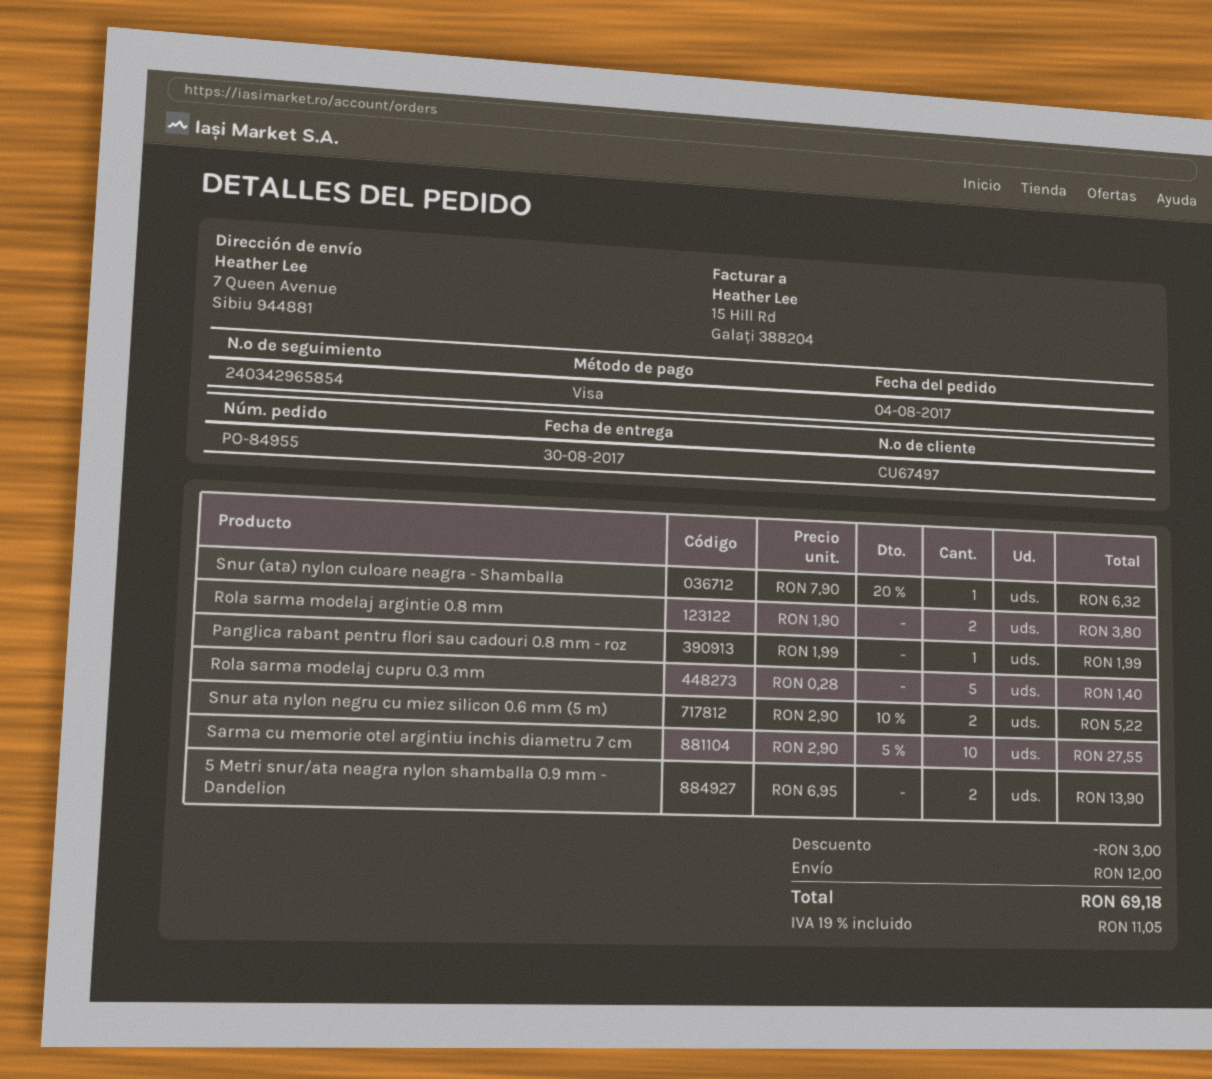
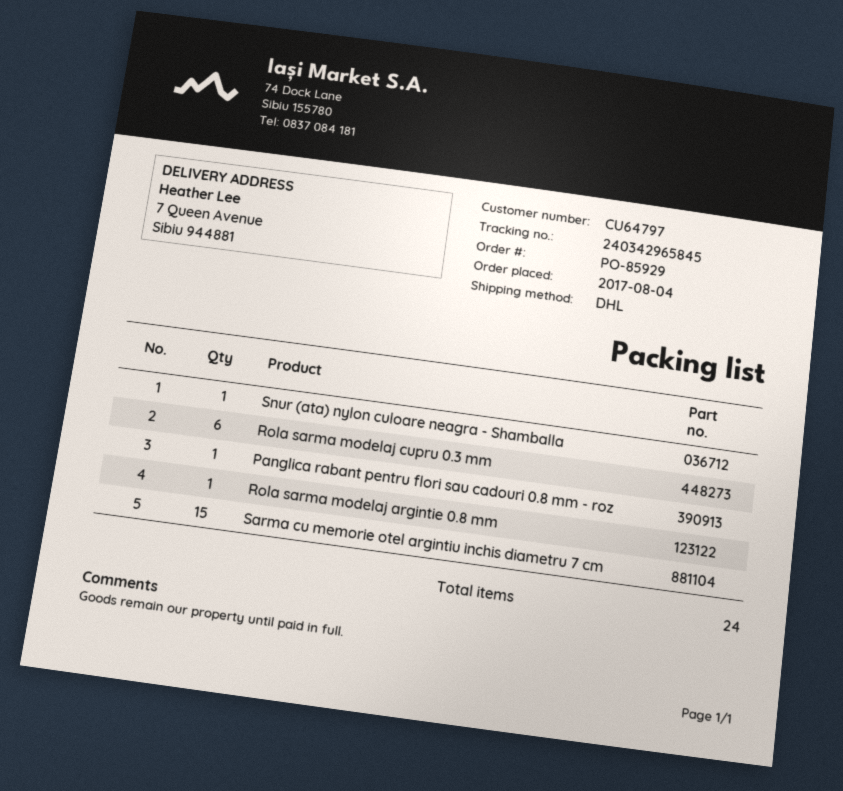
order number: PO-84955 -> PO-85929
customer number: CU67497 -> CU64797
tracking number: 240342965854 -> 240342965845
Rola sarma modelaj argintie 0.8 mm: 2 -> 1
Rola sarma modelaj cupru 0.3 mm: 5 -> 6
Snur ata nylon negru cu miez silicon 0.6 mm (5 m): 2 -> none
Sarma cu memorie otel argintiu inchis diametru 7 cm: 10 -> 15
5 Metri snur/ata neagra nylon shamballa 0.9 mm - Dandelion: 2 -> none

